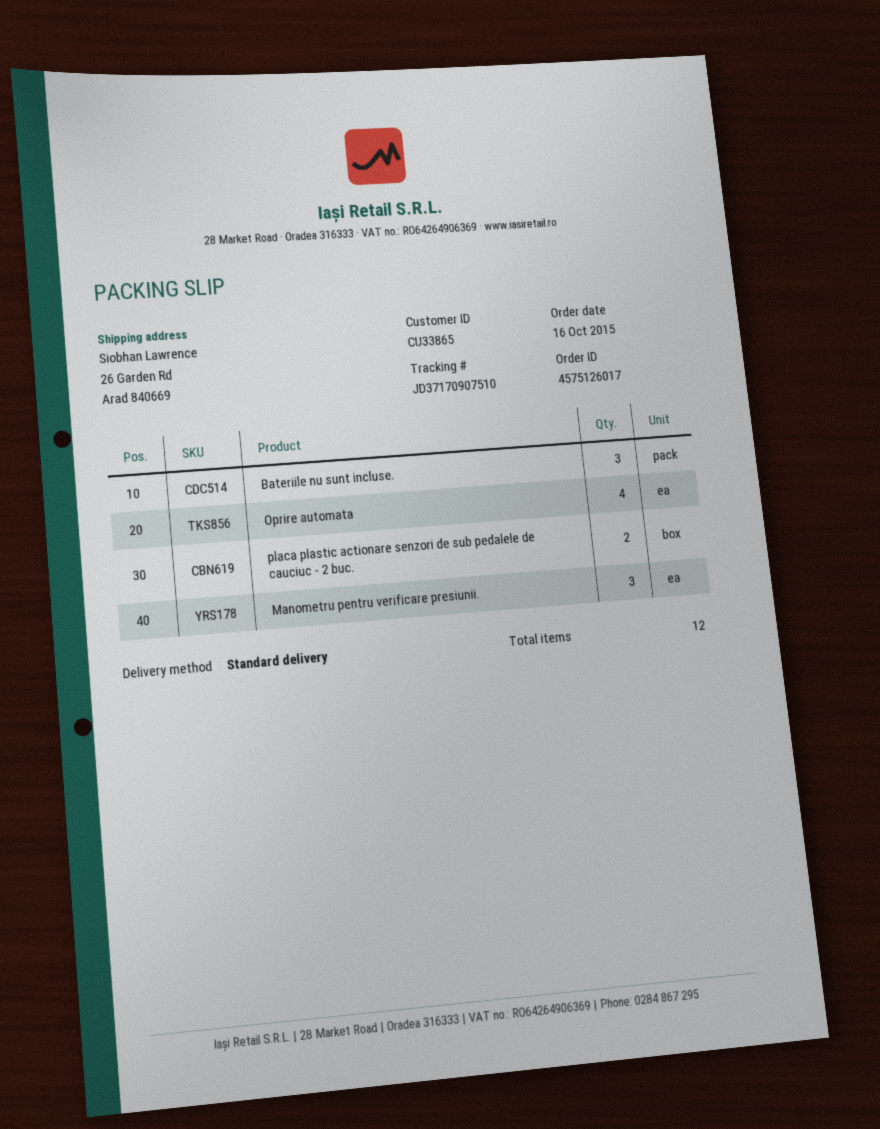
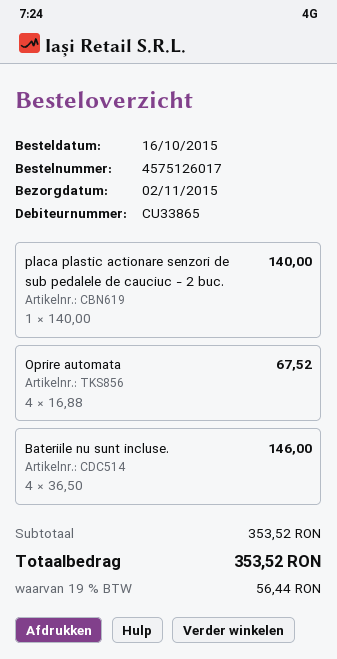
Bateriile nu sunt incluse.: 3 -> 4
placa plastic actionare senzori de sub pedalele de cauciuc - 2 buc.: 2 -> 1
Manometru pentru verificare presiunii.: 3 -> none

